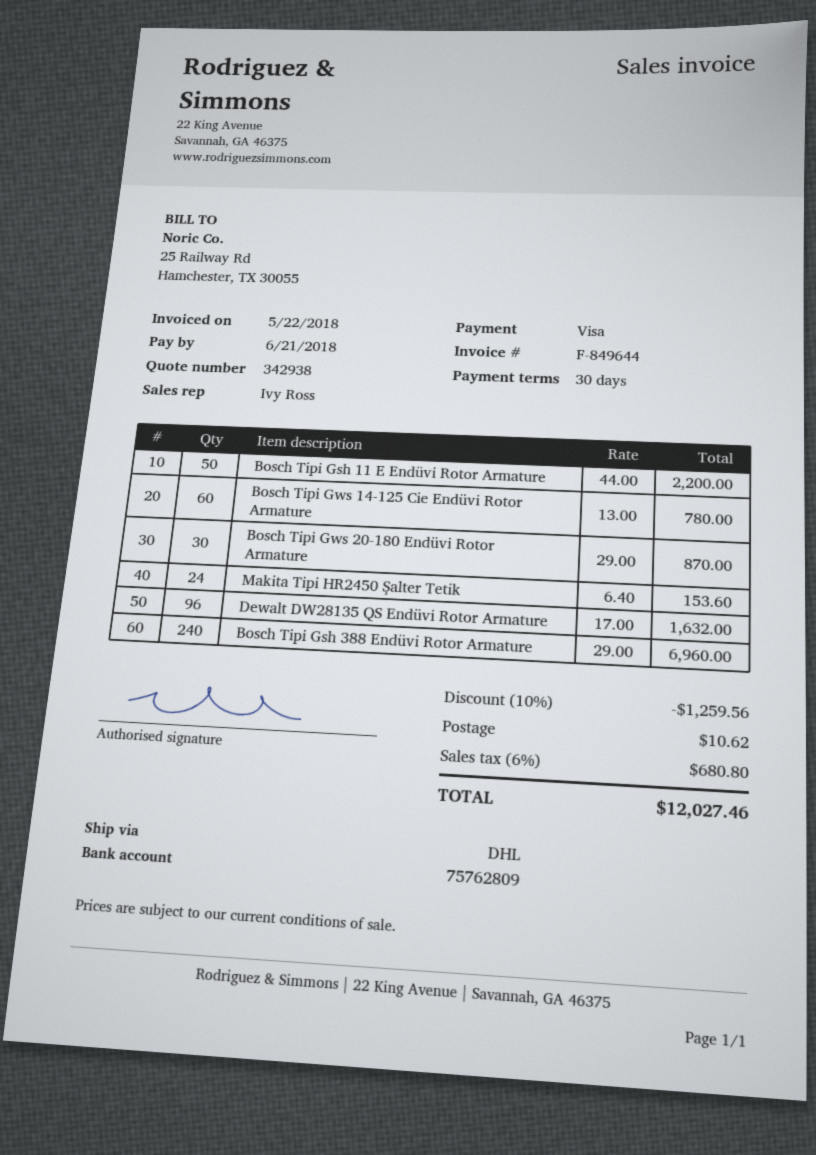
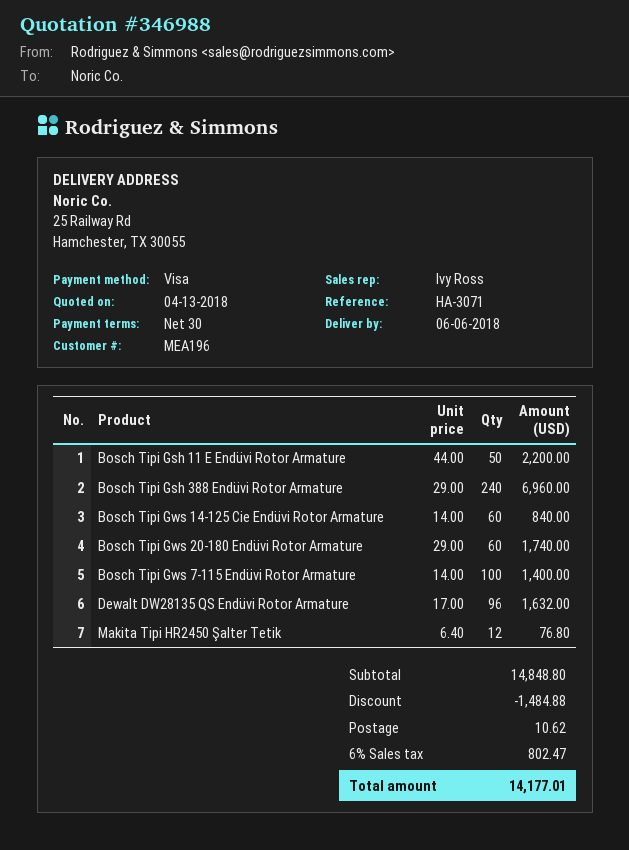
quote number: 342938 -> 346988
Bosch Tipi Gws 14-125 Cie Endüvi Rotor Armature: 60 x 13.00 = 780.00 -> 60 x 14.00 = 840.00
Bosch Tipi Gws 20-180 Endüvi Rotor Armature: 30 x 29.00 = 870.00 -> 60 x 29.00 = 1740.00
Makita Tipi HR2450 Şalter Tetik: 24 x 6.40 = 153.60 -> 12 x 6.40 = 76.80
Bosch Tipi Gws 7-115 Endüvi Rotor Armature: none -> 100 x 14.00 = 1400.00
discount: 1259.56 -> 1484.88
tax: 6% = 680.80 -> 6% = 802.47
total: 12027.46 -> 14177.01

